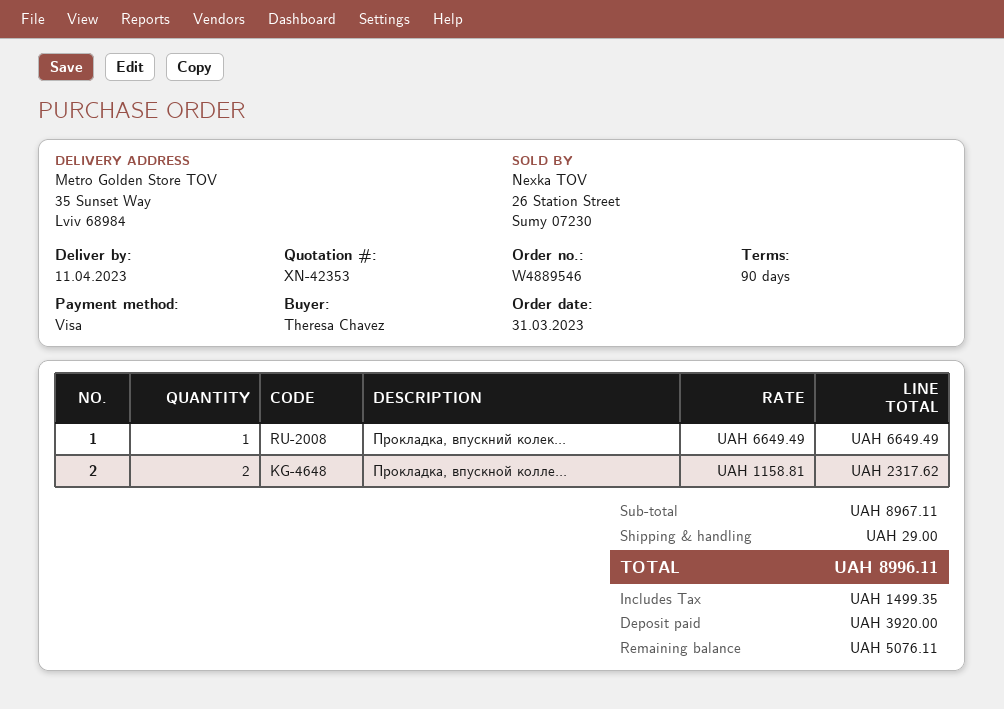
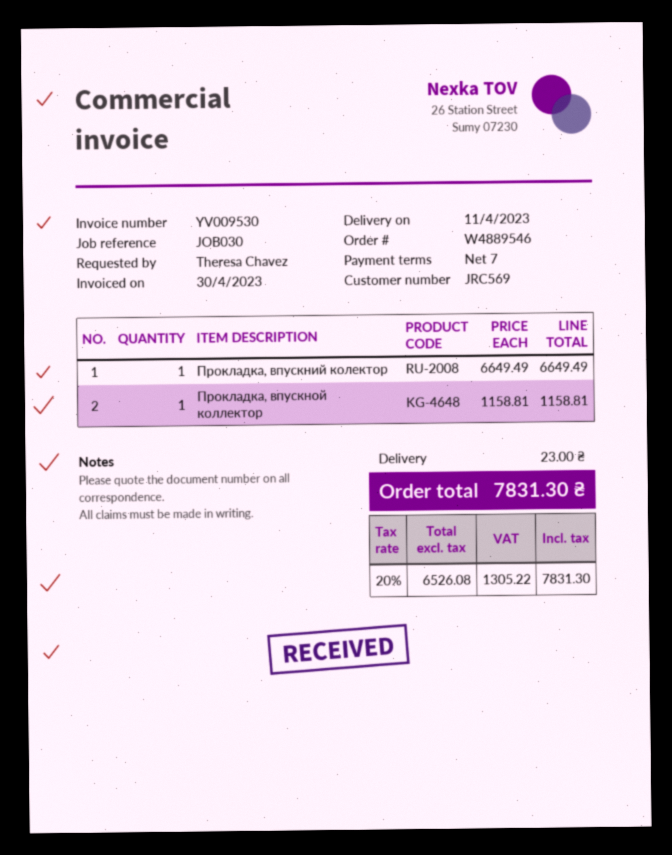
payment terms: 90 days -> 7 days
Прокладка, впускной колле...: 2 x 1158.81 = 2317.62 -> 1 x 1158.81 = 1158.81
shipping: 29.00 -> 23.00
tax: 1499.35 -> 1305.22
total: 8996.11 -> 7831.30

